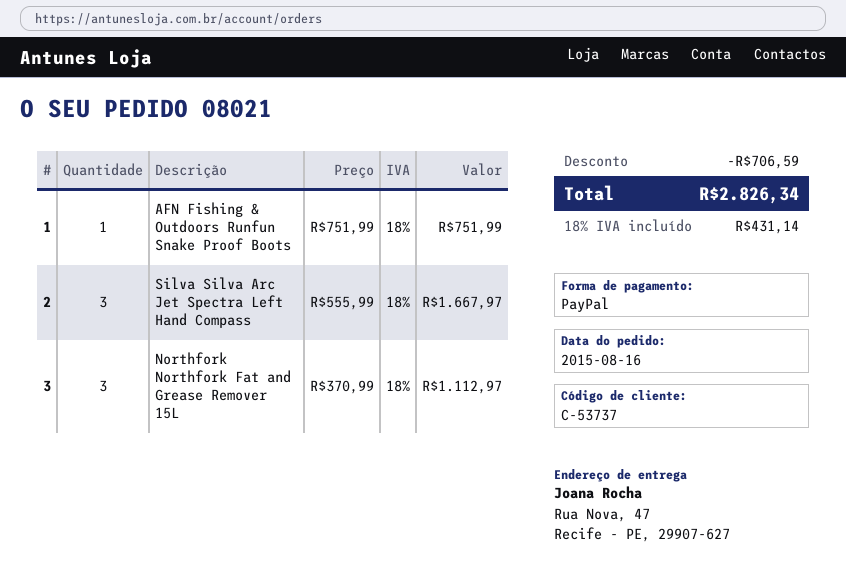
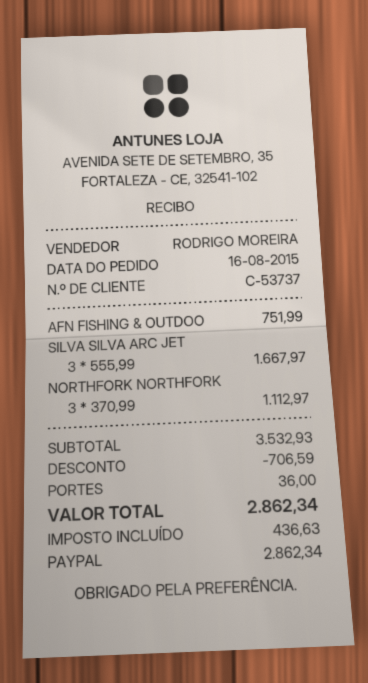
shipping: none -> 36.00
tax: 431.14 -> 436.63
total: 2826.34 -> 2862.34

